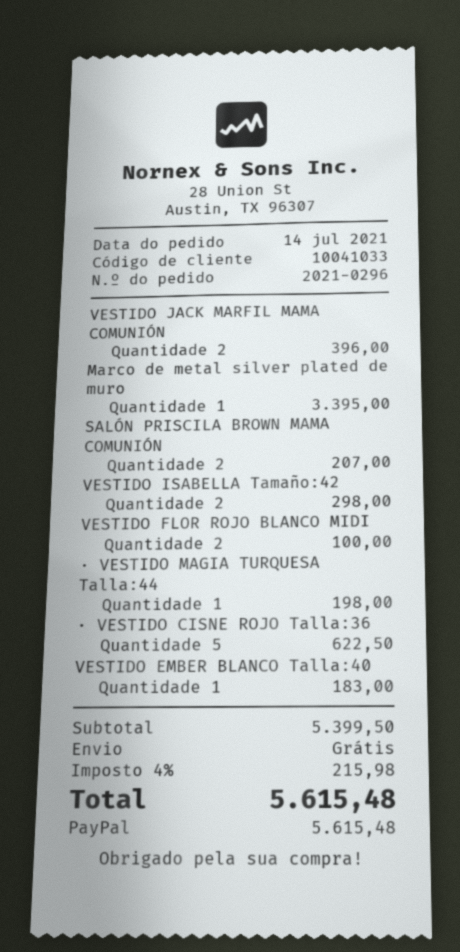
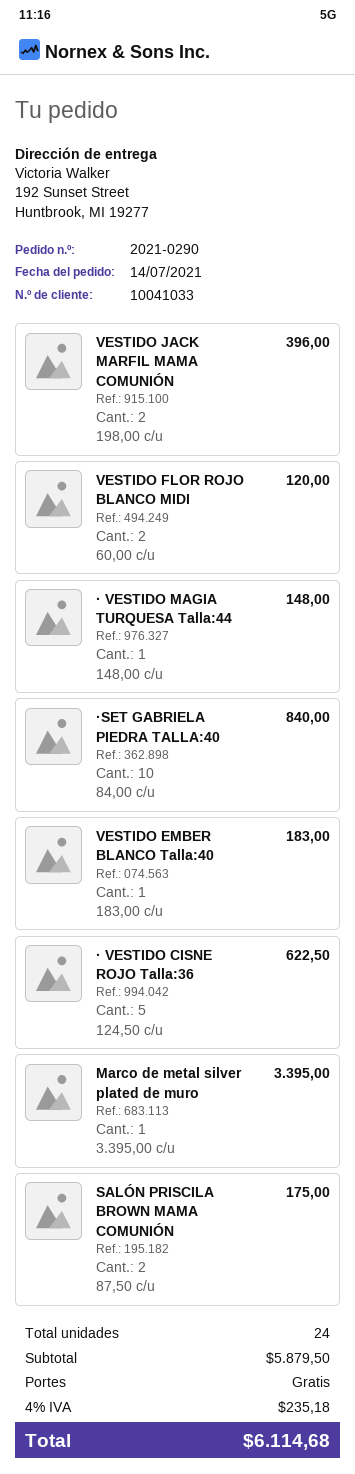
order number: 2021-0296 -> 2021-0290
SALÓN PRISCILA BROWN MAMA COMUNIÓN: 2 for 207.00 -> 2 for 175.00
VESTIDO ISABELLA Tamaño:42: 2 for 298.00 -> none
VESTIDO FLOR ROJO BLANCO MIDI: 2 for 100.00 -> 2 for 120.00
· VESTIDO MAGIA TURQUESA Talla:44: 1 for 198.00 -> 1 for 148.00
·SET GABRIELA PIEDRA TALLA:40: none -> 10 for 840.00
subtotal: 5399.50 -> 5879.50
tax: 4% = 215.98 -> 4% = 235.18
total: 5615.48 -> 6114.68

